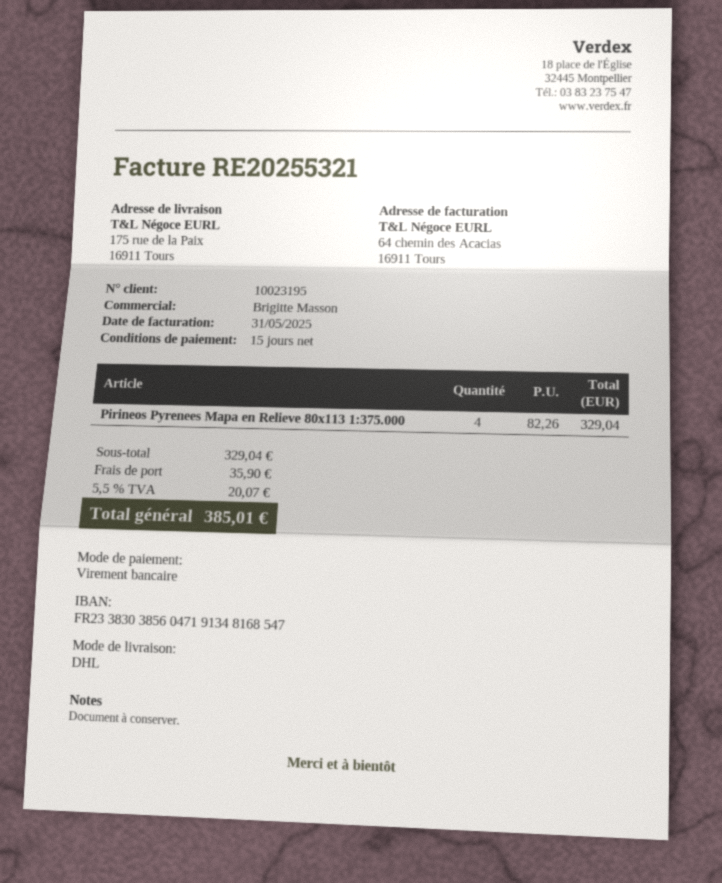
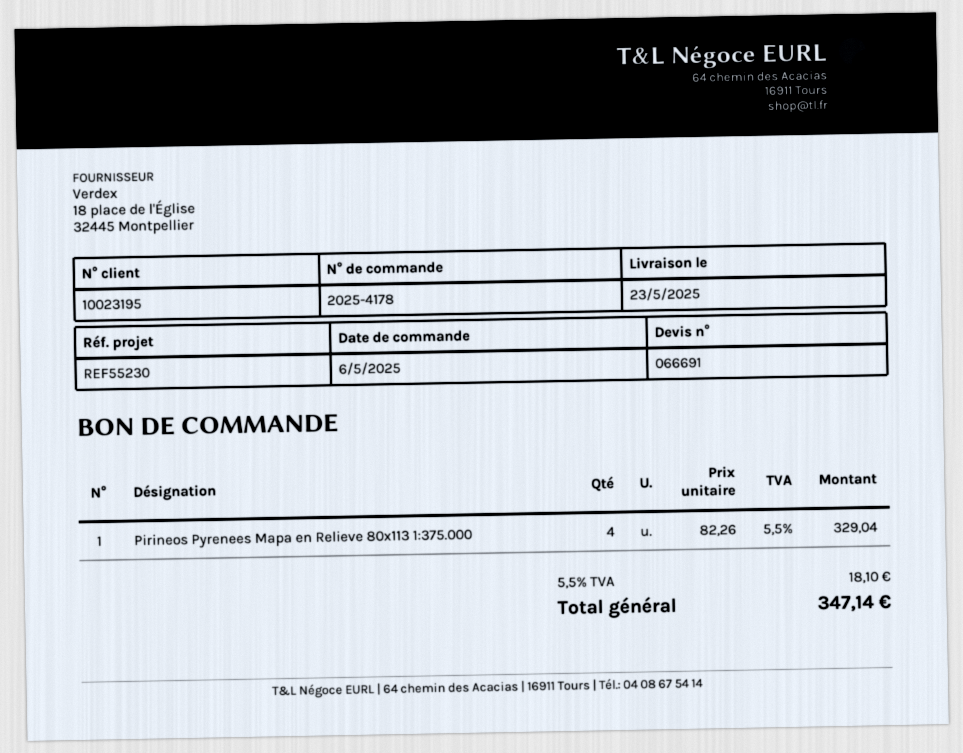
shipping: 35.90 -> none
tax: 5.5% = 20.07 -> 5.5% = 18.10
total: 385.01 -> 347.14

